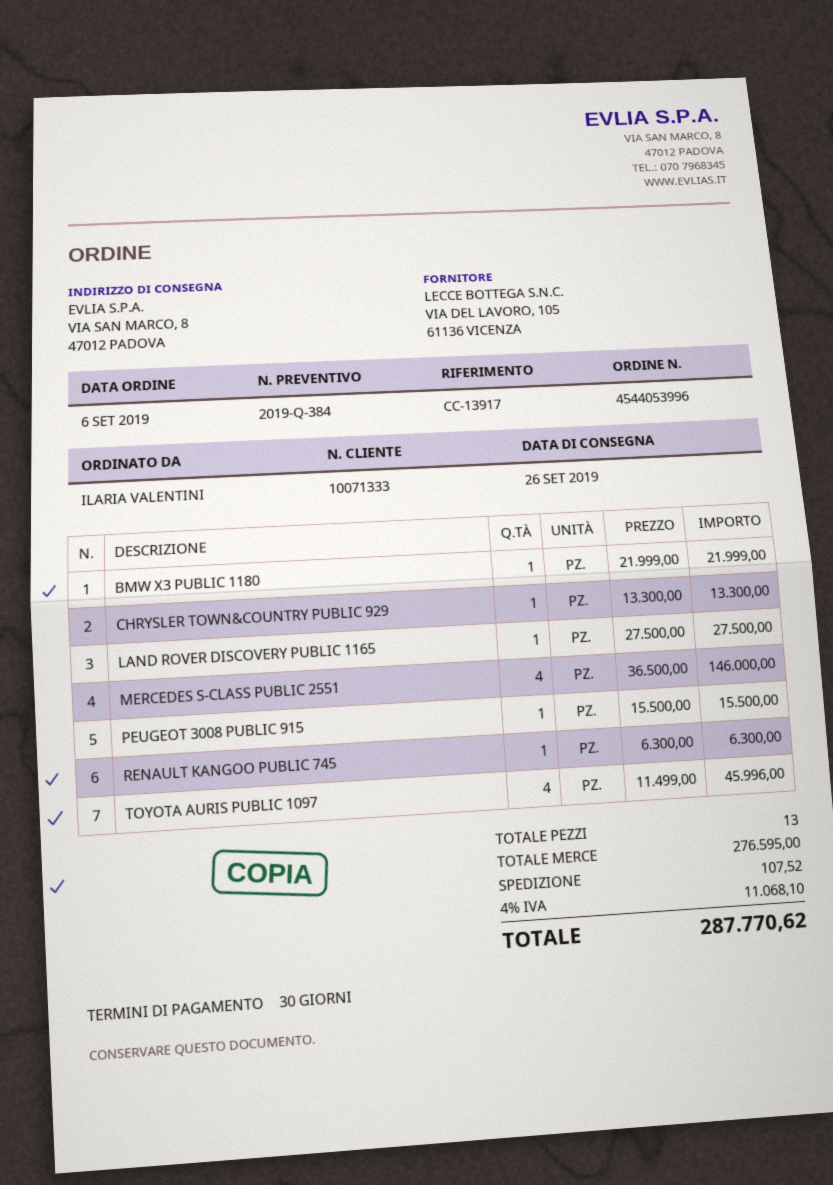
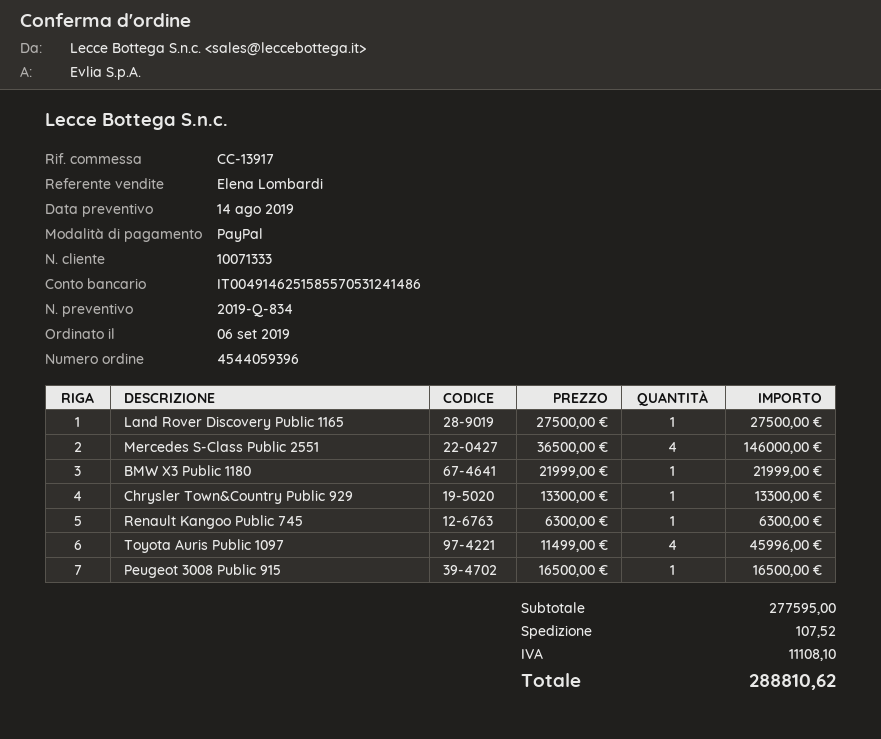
quote number: 2019-Q-384 -> 2019-Q-834
order number: 4544053996 -> 4544059396
PEUGEOT 3008 PUBLIC 915: 1 x 15500.00 = 15500.00 -> 1 x 16500.00 = 16500.00
subtotal: 276595.00 -> 277595.00
tax: 11068.10 -> 11108.10
total: 287770.62 -> 288810.62

